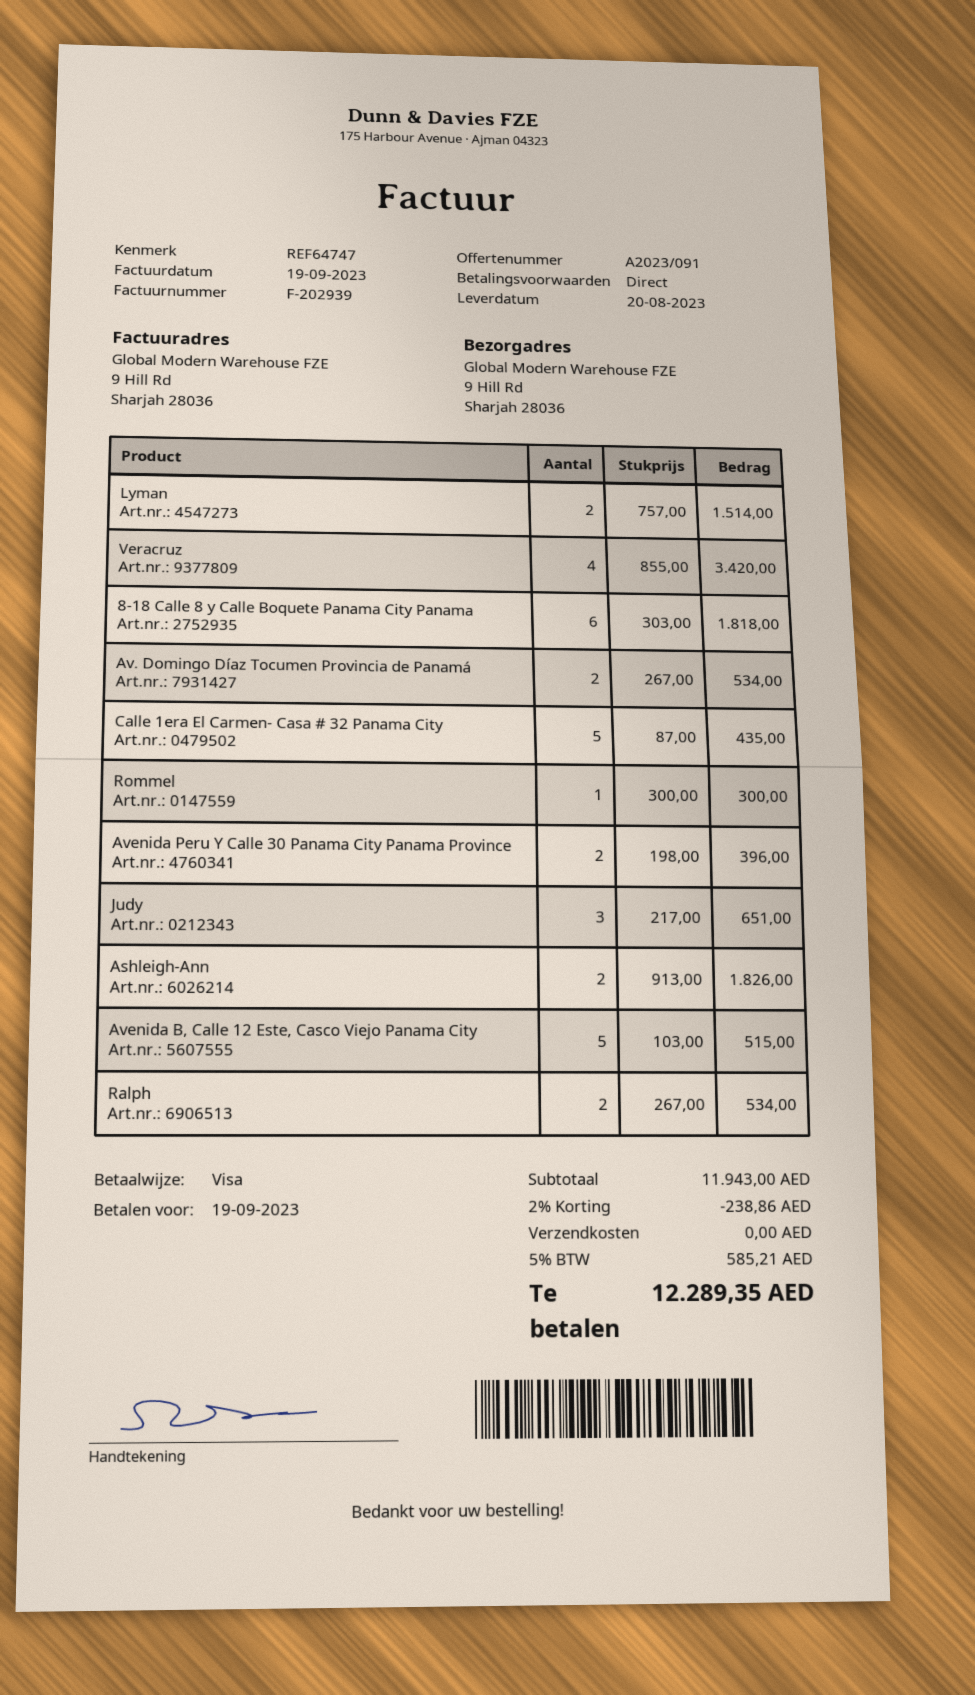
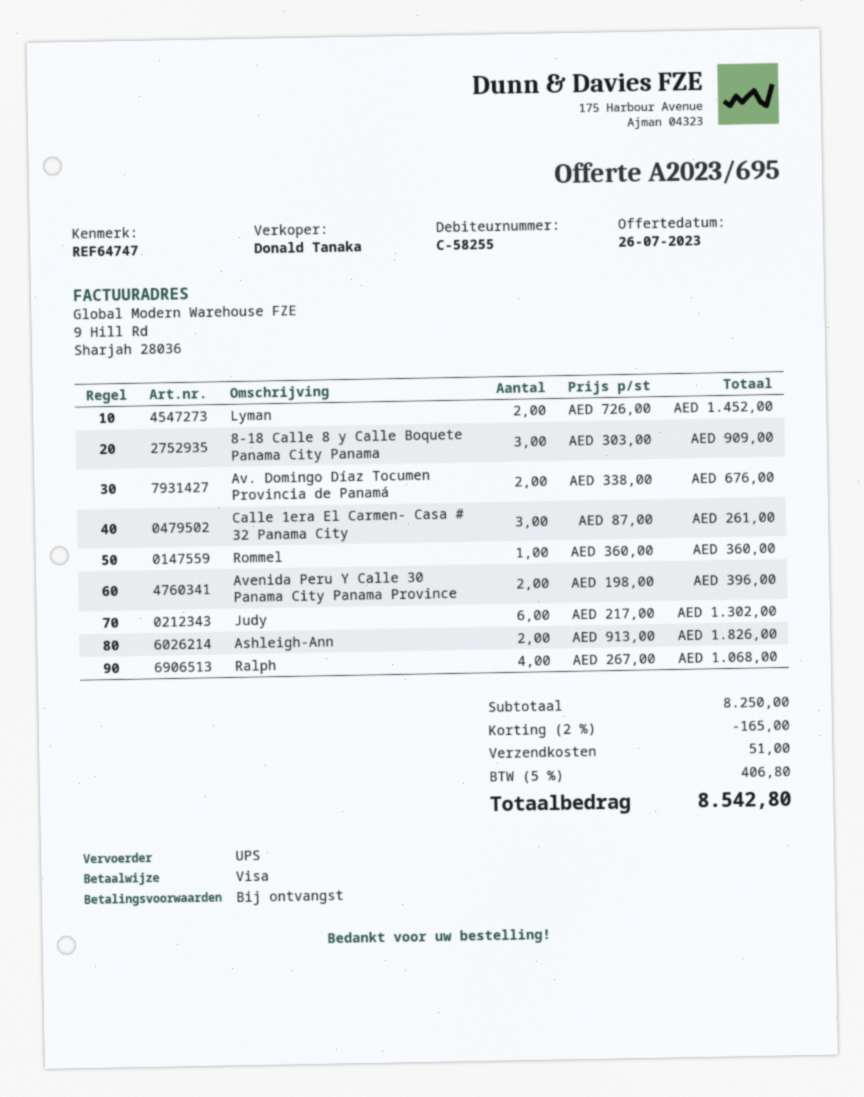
quote number: A2023/091 -> A2023/695
Lyman: 2 x 757.00 = 1514.00 -> 2 x 726.00 = 1452.00
Veracruz: 4 x 855.00 = 3420.00 -> none
8-18 Calle 8 y Calle Boquete Panama City Panama: 6 x 303.00 = 1818.00 -> 3 x 303.00 = 909.00
Av. Domingo Díaz Tocumen Provincia de Panamá: 2 x 267.00 = 534.00 -> 2 x 338.00 = 676.00
Calle 1era El Carmen- Casa # 32 Panama City: 5 x 87.00 = 435.00 -> 3 x 87.00 = 261.00
Rommel: 1 x 300.00 = 300.00 -> 1 x 360.00 = 360.00
Judy: 3 x 217.00 = 651.00 -> 6 x 217.00 = 1302.00
Avenida B, Calle 12 Este, Casco Viejo Panama City: 5 x 103.00 = 515.00 -> none
Ralph: 2 x 267.00 = 534.00 -> 4 x 267.00 = 1068.00
subtotal: 11943.00 -> 8250.00
discount: 2% = 238.86 -> 2% = 165.00
shipping: 0.00 -> 51.00
tax: 5% = 585.21 -> 5% = 406.80
total: 12289.35 -> 8542.80

